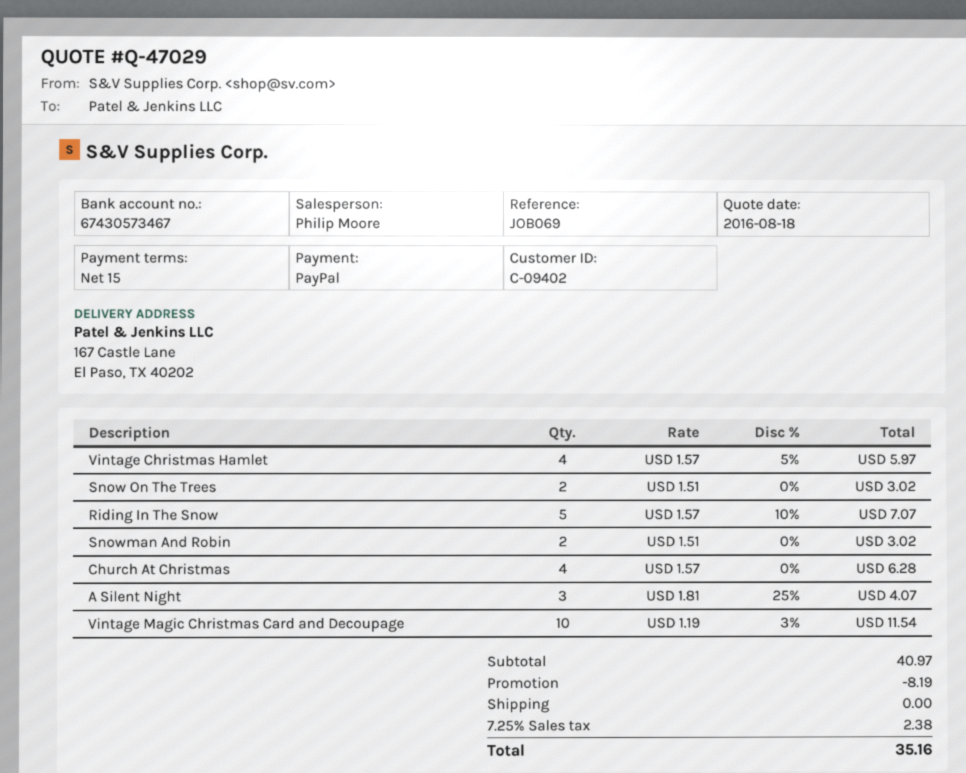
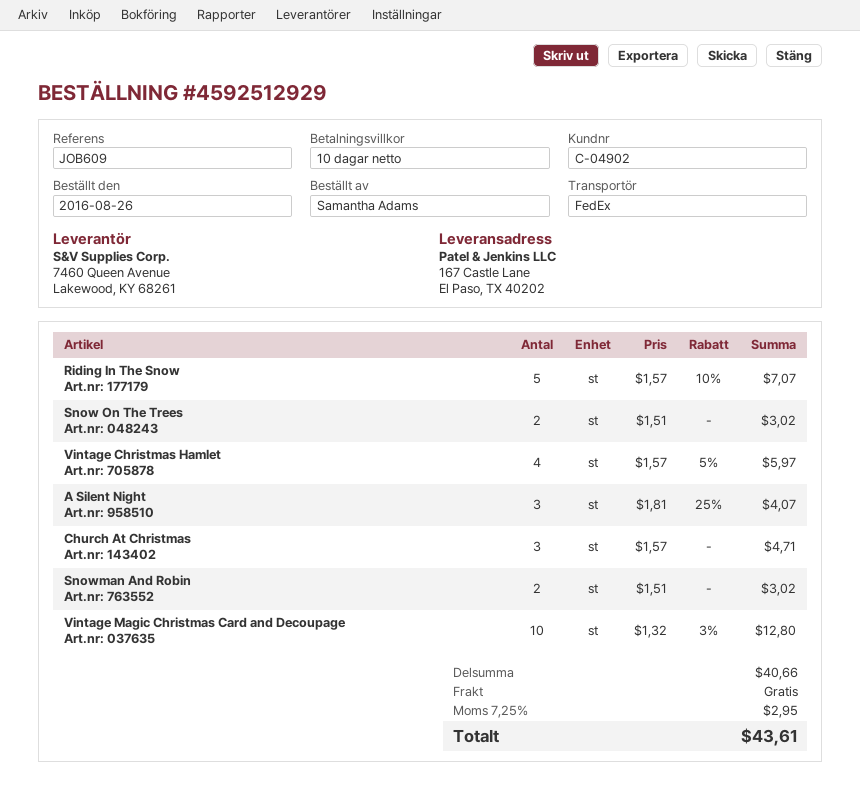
payment terms: 15 days -> 10 days
customer number: C-09402 -> C-04902
reference: JOB069 -> JOB609
Church At Christmas: 4 x 1.57 = 6.28 -> 3 x 1.57 = 4.71
Vintage Magic Christmas Card and Decoupage: 10 x 1.19 - 3% = 11.54 -> 10 x 1.32 - 3% = 12.80
subtotal: 40.97 -> 40.66
discount: 8.19 -> none
tax: 7.25% = 2.38 -> 7.25% = 2.95
total: 35.16 -> 43.61

